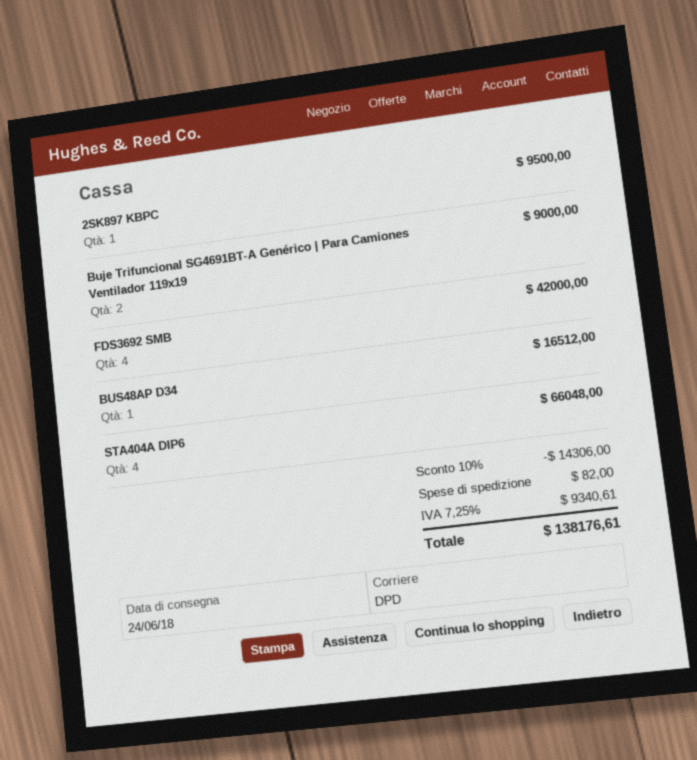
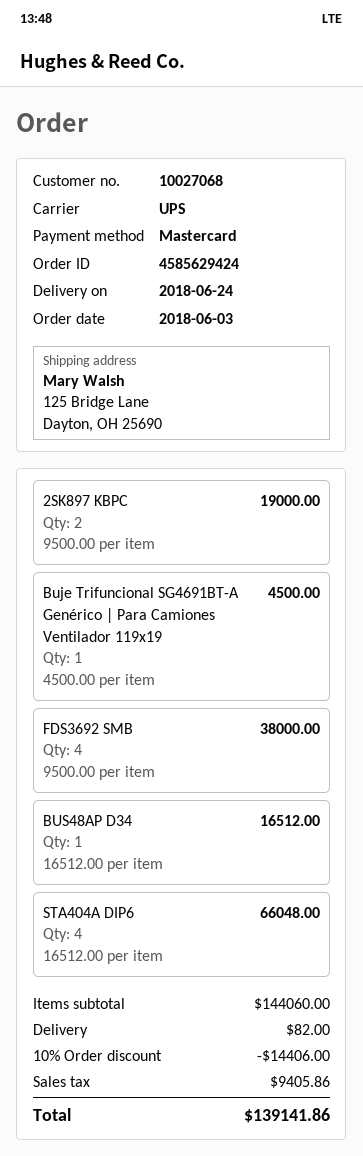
shipping method: DPD -> UPS
2SK897 KBPC: 1 for 9500.00 -> 2 for 19000.00
Buje Trifuncional SG4691BT-A Genérico | Para Camiones Ventilador 119x19: 2 for 9000.00 -> 1 for 4500.00
FDS3692 SMB: 4 for 42000.00 -> 4 for 38000.00
discount: 10% = 14306.00 -> 10% = 14406.00
tax: 9340.61 -> 9405.86
total: 138176.61 -> 139141.86

